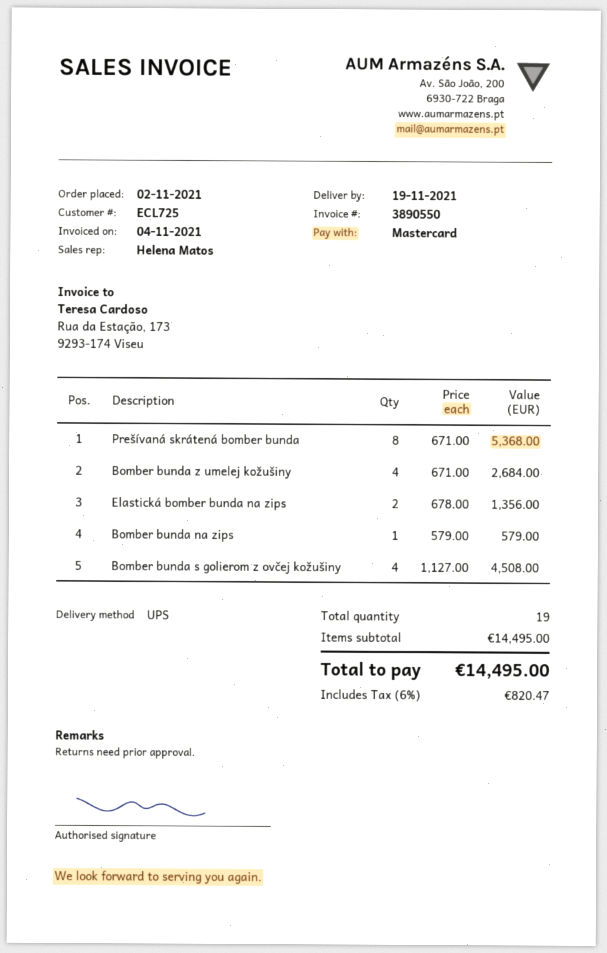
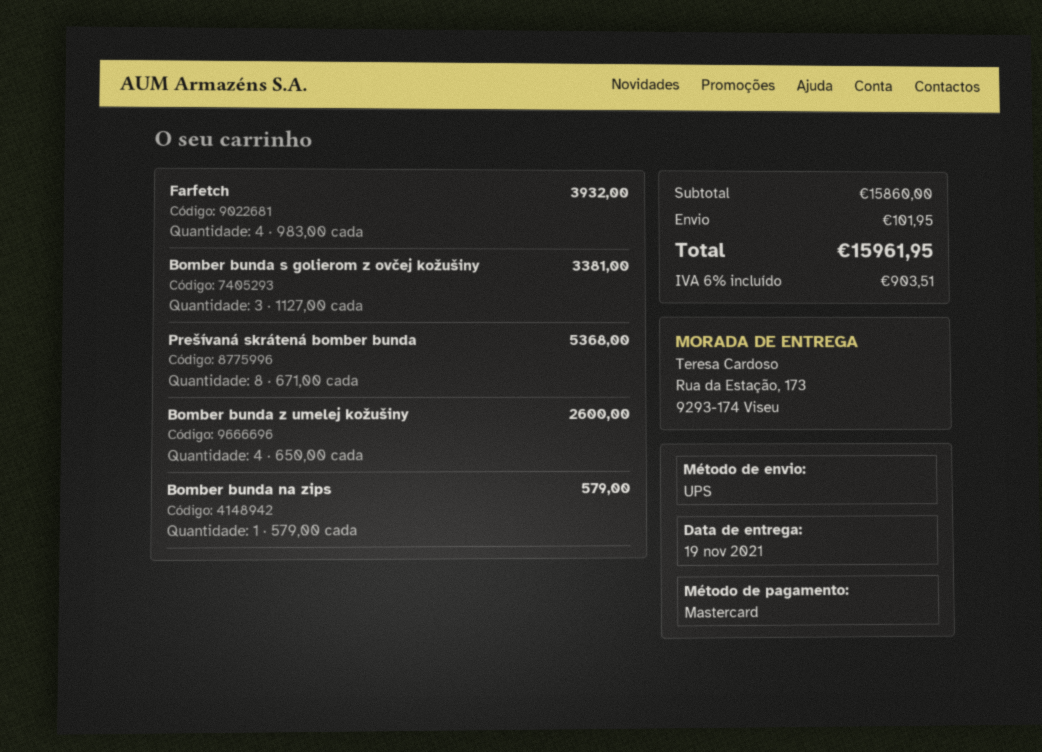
Bomber bunda z umelej kožušiny: 4 x 671.00 = 2684.00 -> 4 x 650.00 = 2600.00
Elastická bomber bunda na zips: 2 x 678.00 = 1356.00 -> none
Bomber bunda s golierom z ovčej kožušiny: 4 x 1127.00 = 4508.00 -> 3 x 1127.00 = 3381.00
Farfetch: none -> 4 x 983.00 = 3932.00
subtotal: 14495.00 -> 15860.00
shipping: none -> 101.95
tax: 6% = 820.47 -> 6% = 903.51
total: 14495.00 -> 15961.95

